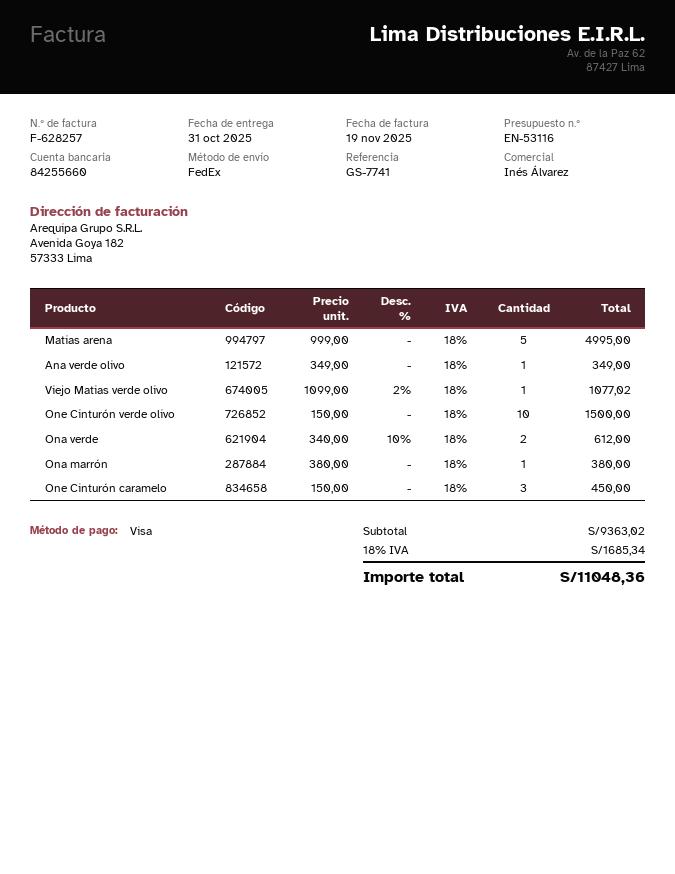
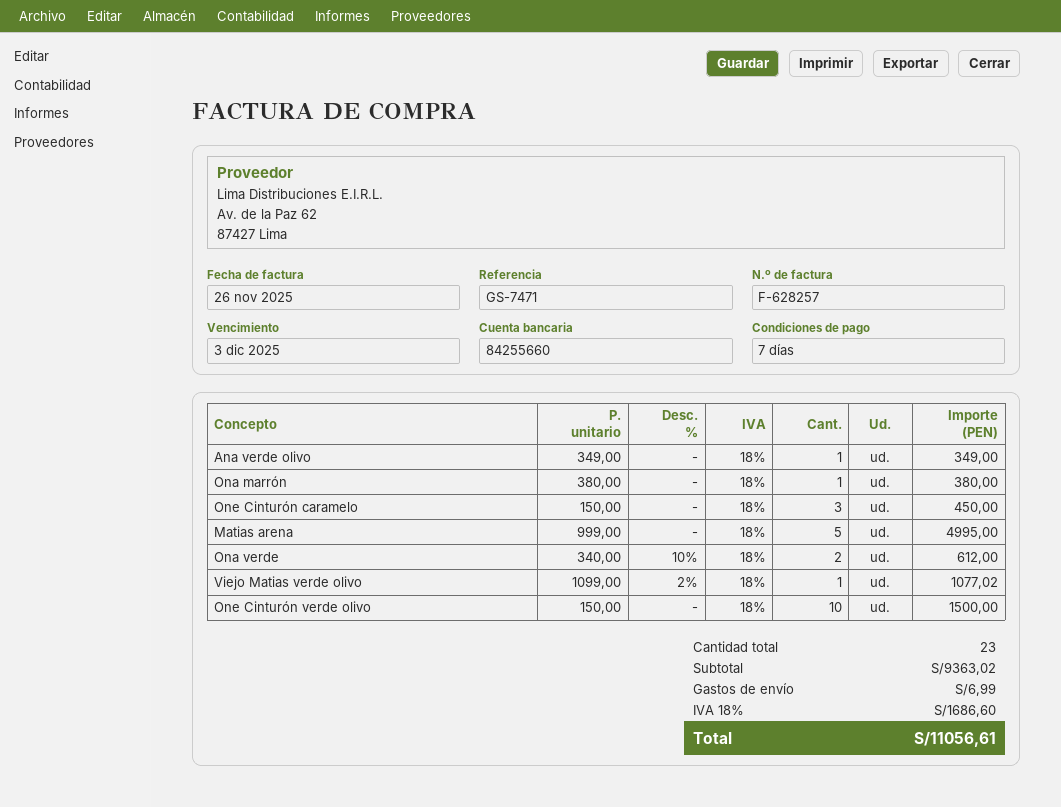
invoice date: 2025-11-19 -> 2025-11-26
reference: GS-7741 -> GS-7471
shipping: none -> 6.99
tax: 18% = 1685.34 -> 18% = 1686.60
total: 11048.36 -> 11056.61

